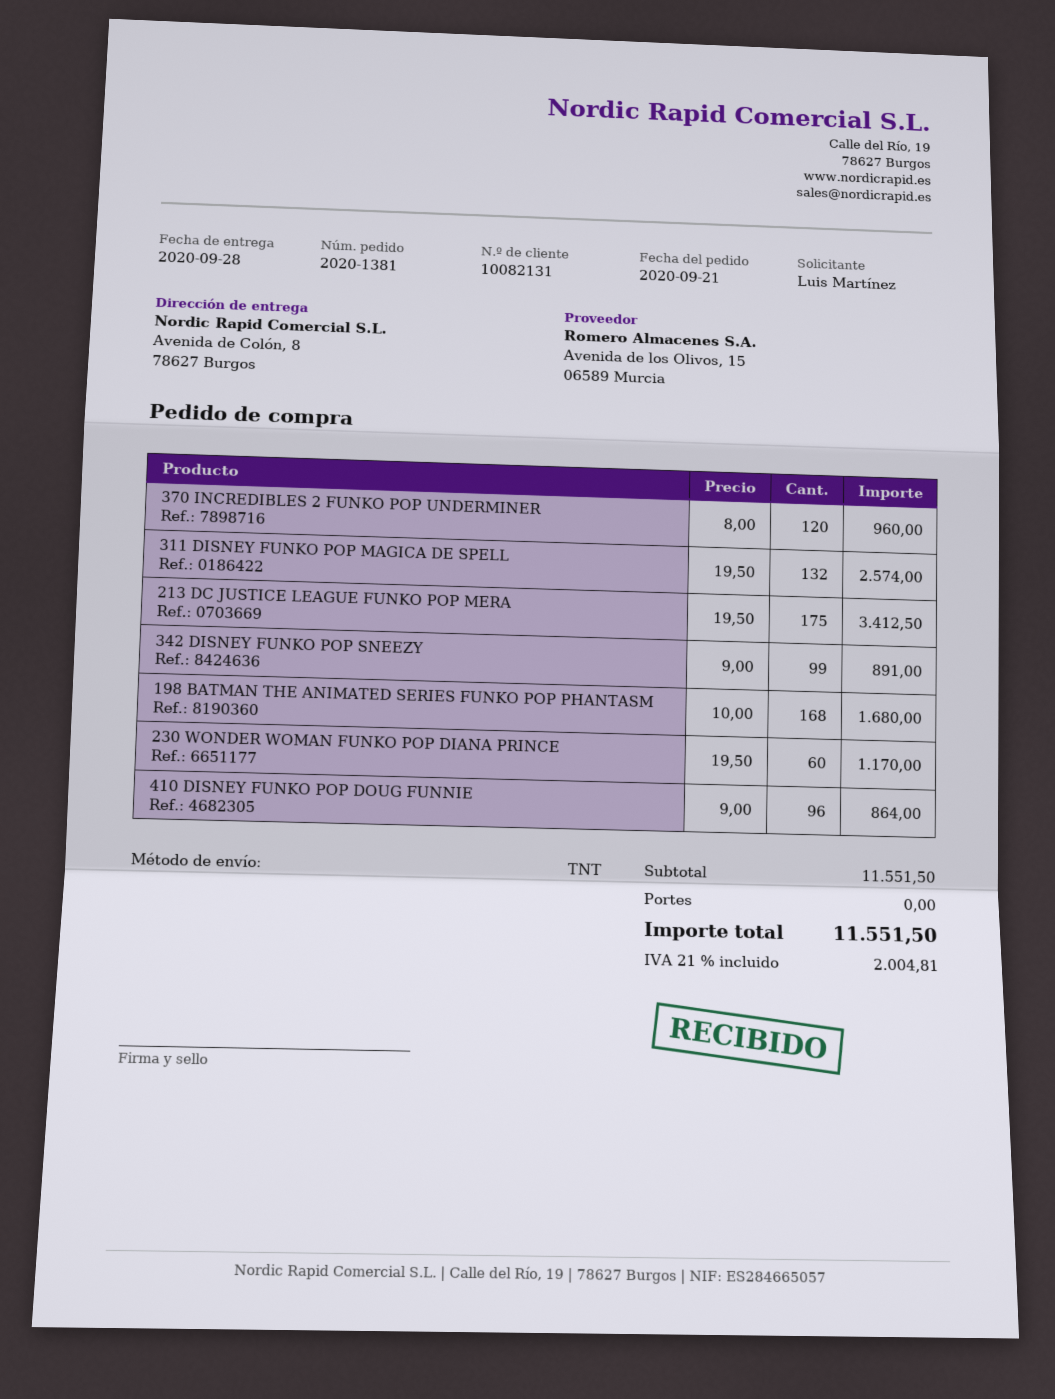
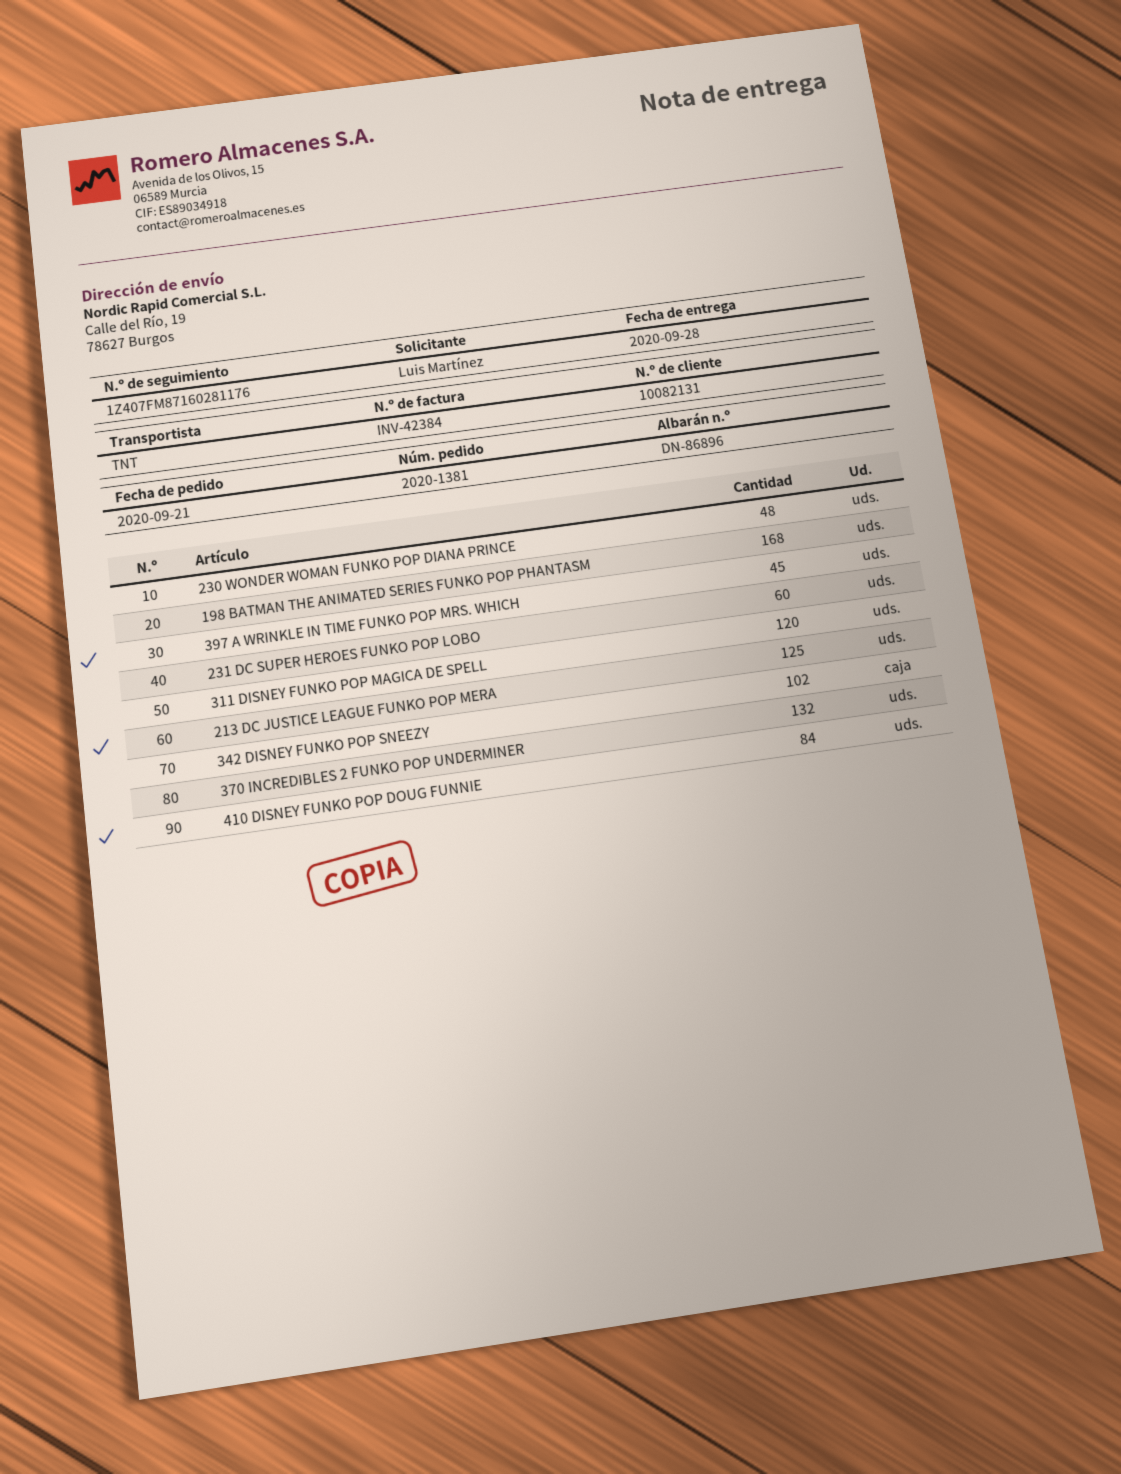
ship to: Avenida de Colón, 8, 78627 Burgos -> Calle del Río, 19, 78627 Burgos
370 INCREDIBLES 2 FUNKO POP UNDERMINER: 120 -> 132
311 DISNEY FUNKO POP MAGICA DE SPELL: 132 -> 120
213 DC JUSTICE LEAGUE FUNKO POP MERA: 175 -> 125
342 DISNEY FUNKO POP SNEEZY: 99 -> 102
230 WONDER WOMAN FUNKO POP DIANA PRINCE: 60 -> 48
410 DISNEY FUNKO POP DOUG FUNNIE: 96 -> 84
397 A WRINKLE IN TIME FUNKO POP MRS. WHICH: none -> 45
231 DC SUPER HEROES FUNKO POP LOBO: none -> 60

